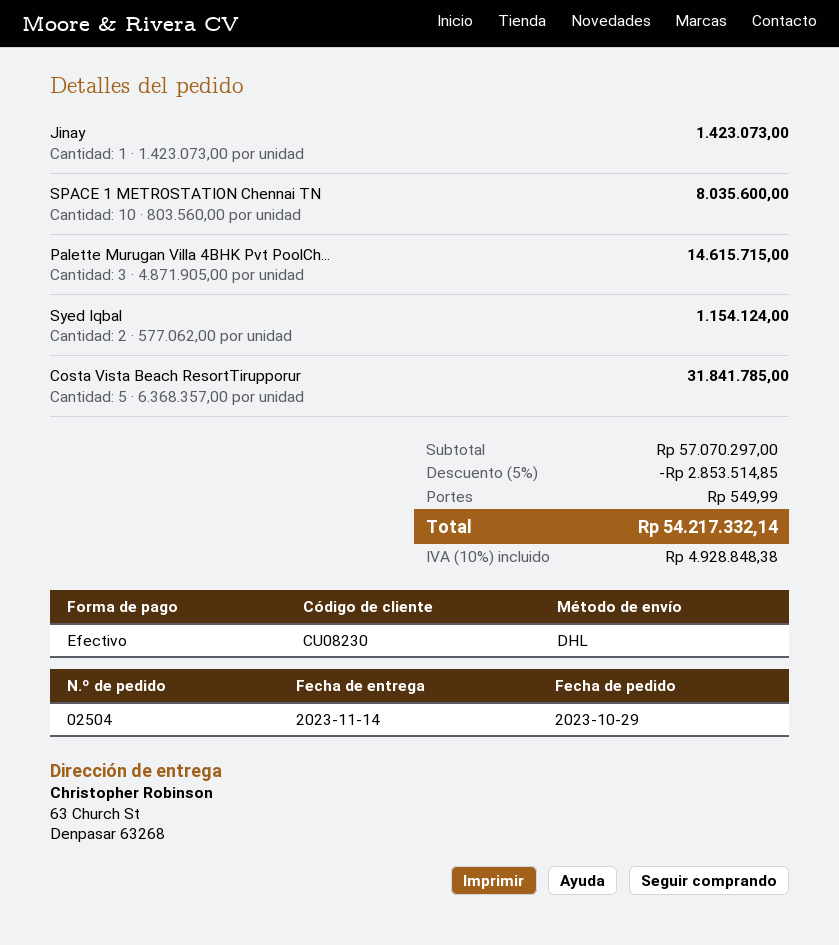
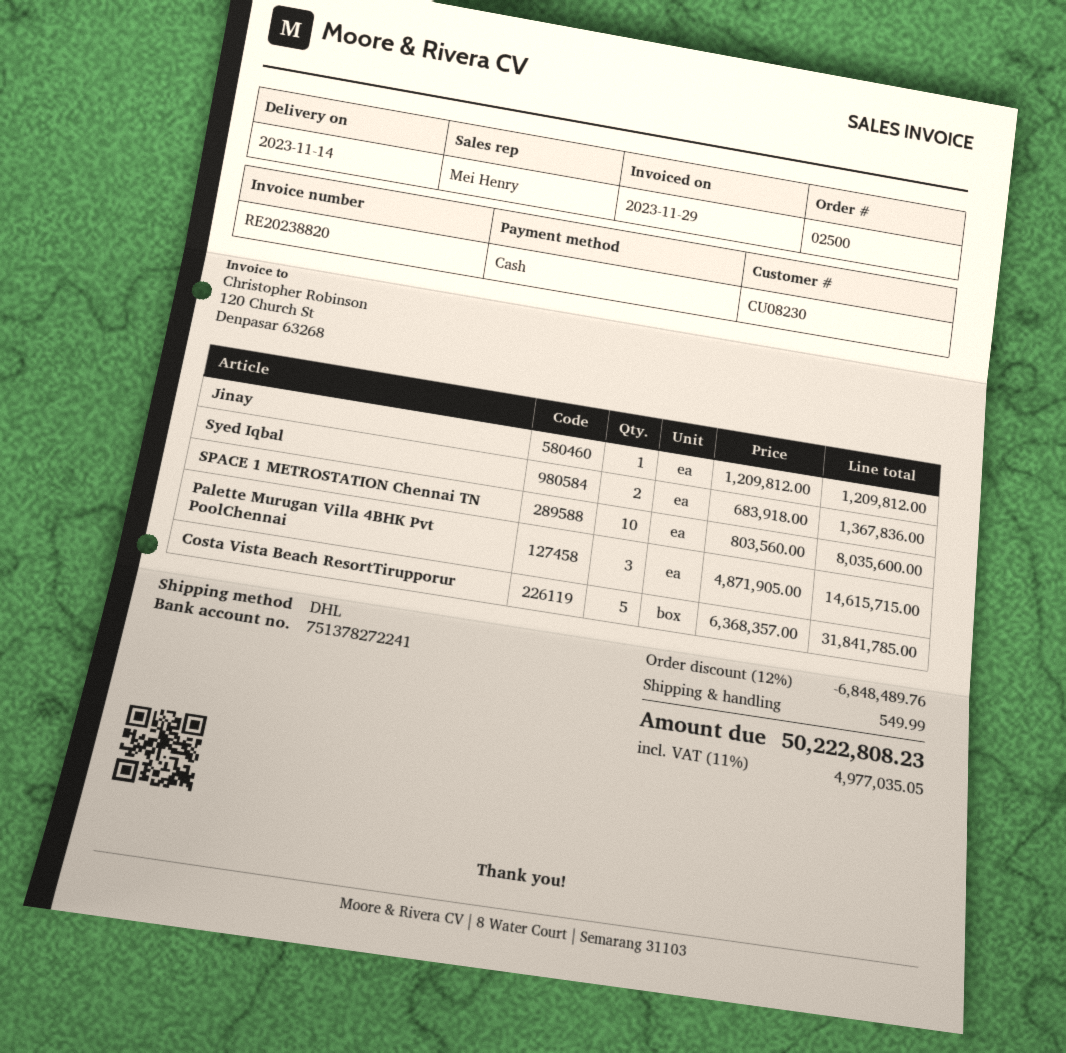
order number: 02504 -> 02500
Jinay: 1 x 1423073.00 = 1423073.00 -> 1 x 1209812.00 = 1209812.00
Syed Iqbal: 2 x 577062.00 = 1154124.00 -> 2 x 683918.00 = 1367836.00
discount: 5% = 2853514.85 -> 12% = 6848489.76
tax: 10% = 4928848.38 -> 11% = 4977035.05
total: 54217332.14 -> 50222808.23

